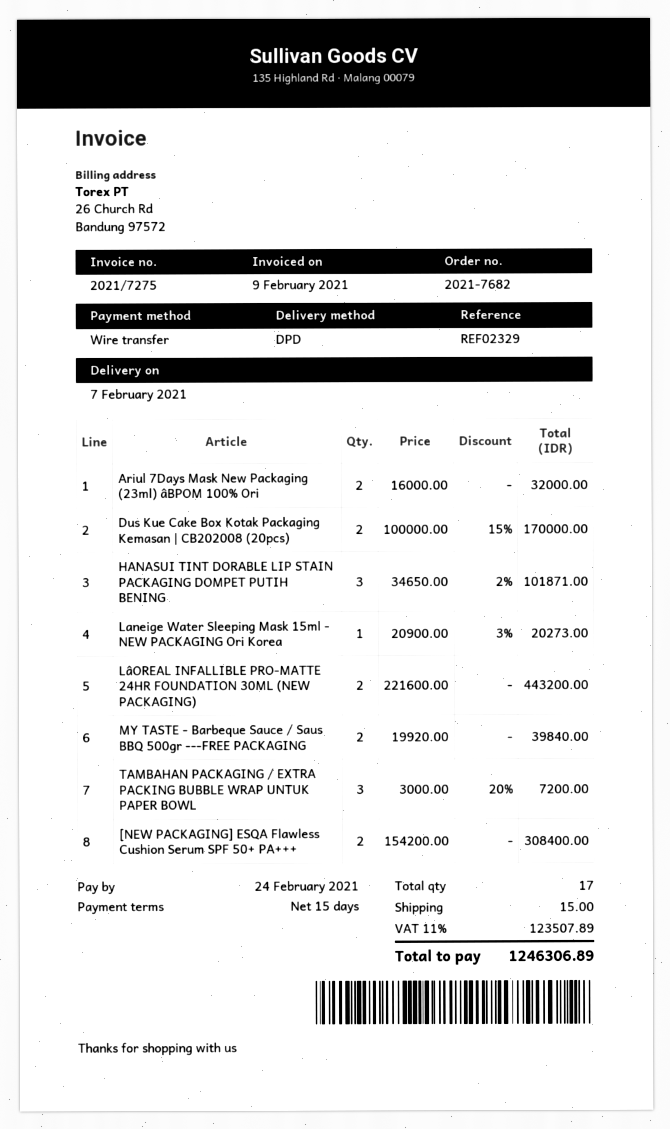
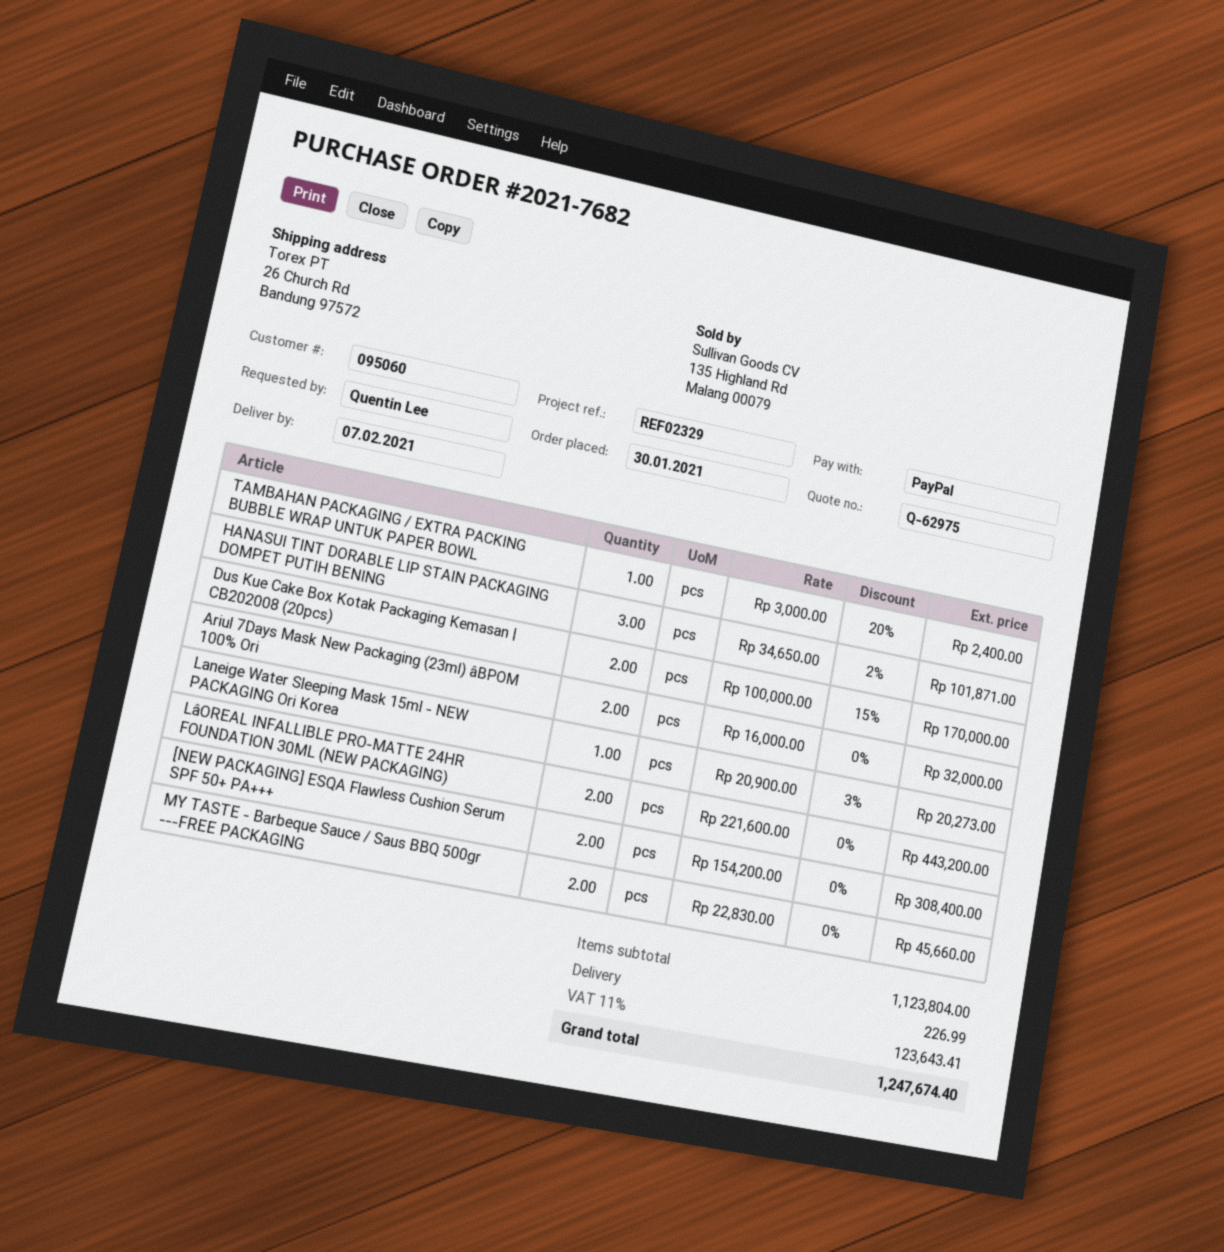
payment method: bank transfer -> PayPal
MY TASTE - Barbeque Sauce / Saus BBQ 500gr ---FREE PACKAGING: 2 x 19920.00 = 39840.00 -> 2 x 22830.00 = 45660.00
TAMBAHAN PACKAGING / EXTRA PACKING BUBBLE WRAP UNTUK PAPER BOWL: 3 x 3000.00 - 20% = 7200.00 -> 1 x 3000.00 - 20% = 2400.00
shipping: 15.00 -> 226.99
tax: 11% = 123507.89 -> 11% = 123643.41
total: 1246306.89 -> 1247674.40

